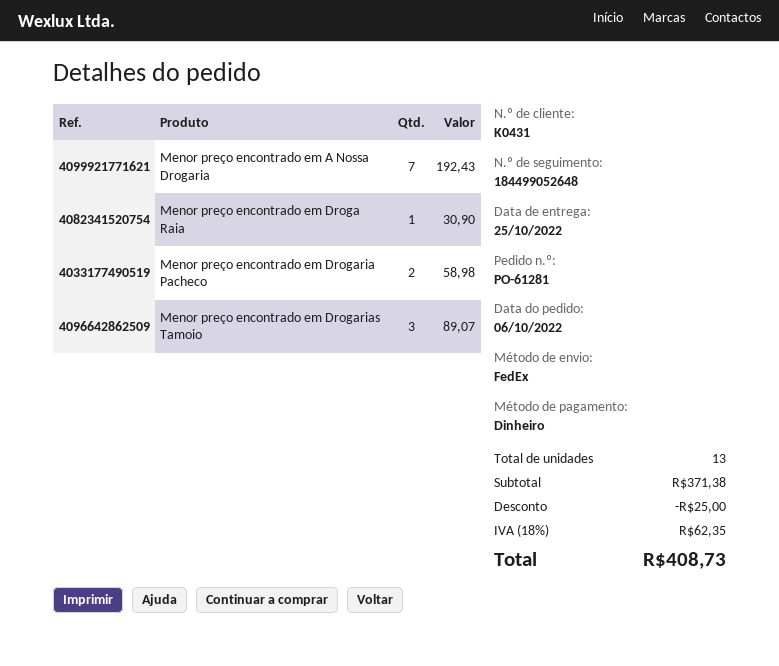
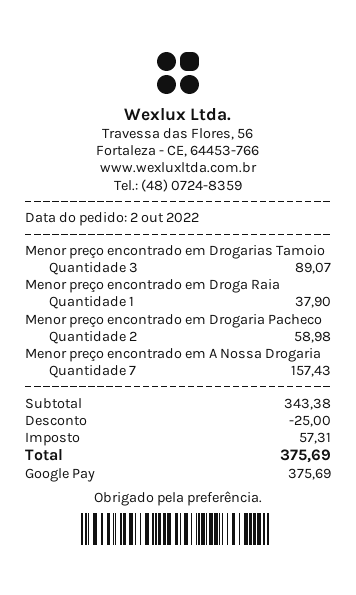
order date: 2022-10-06 -> 2022-10-02
payment method: cash -> Google Pay
Menor preço encontrado em A Nossa Drogaria: 7 for 192.43 -> 7 for 157.43
Menor preço encontrado em Droga Raia: 1 for 30.90 -> 1 for 37.90
subtotal: 371.38 -> 343.38
tax: 62.35 -> 57.31
total: 408.73 -> 375.69

